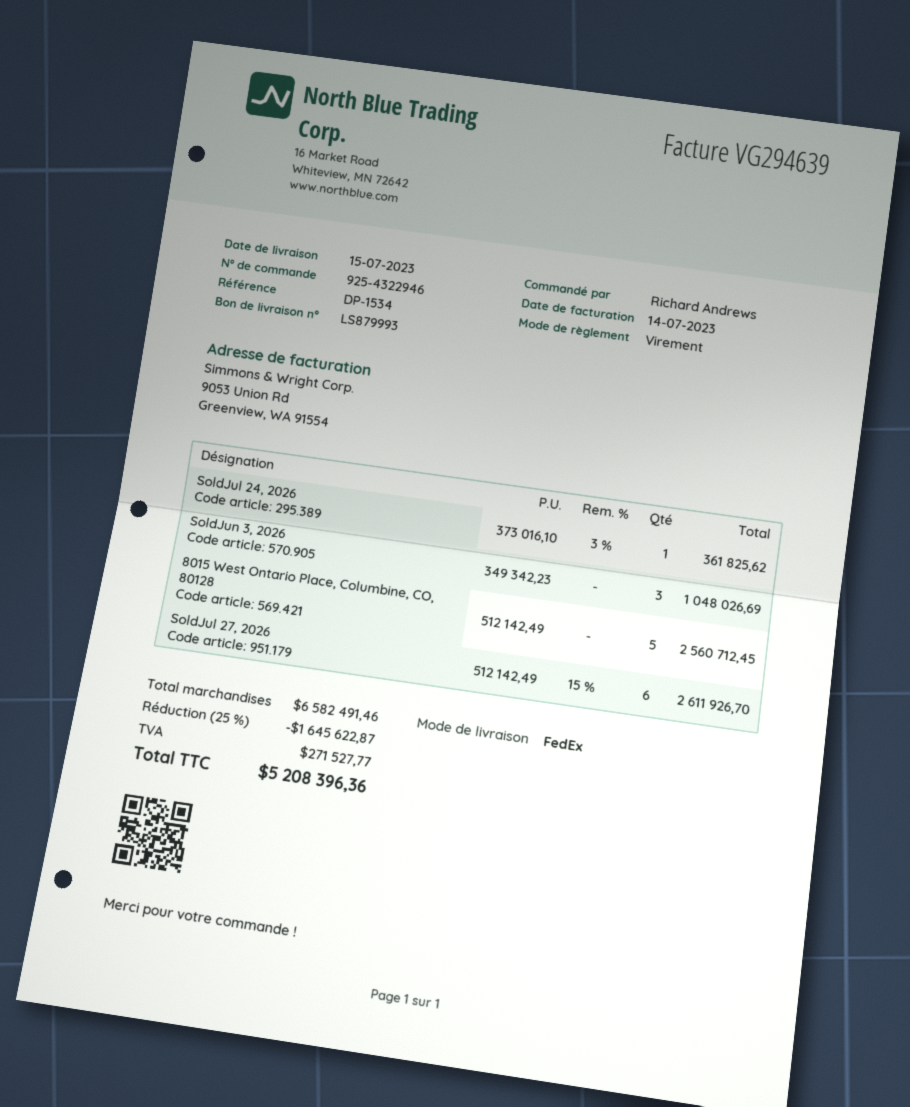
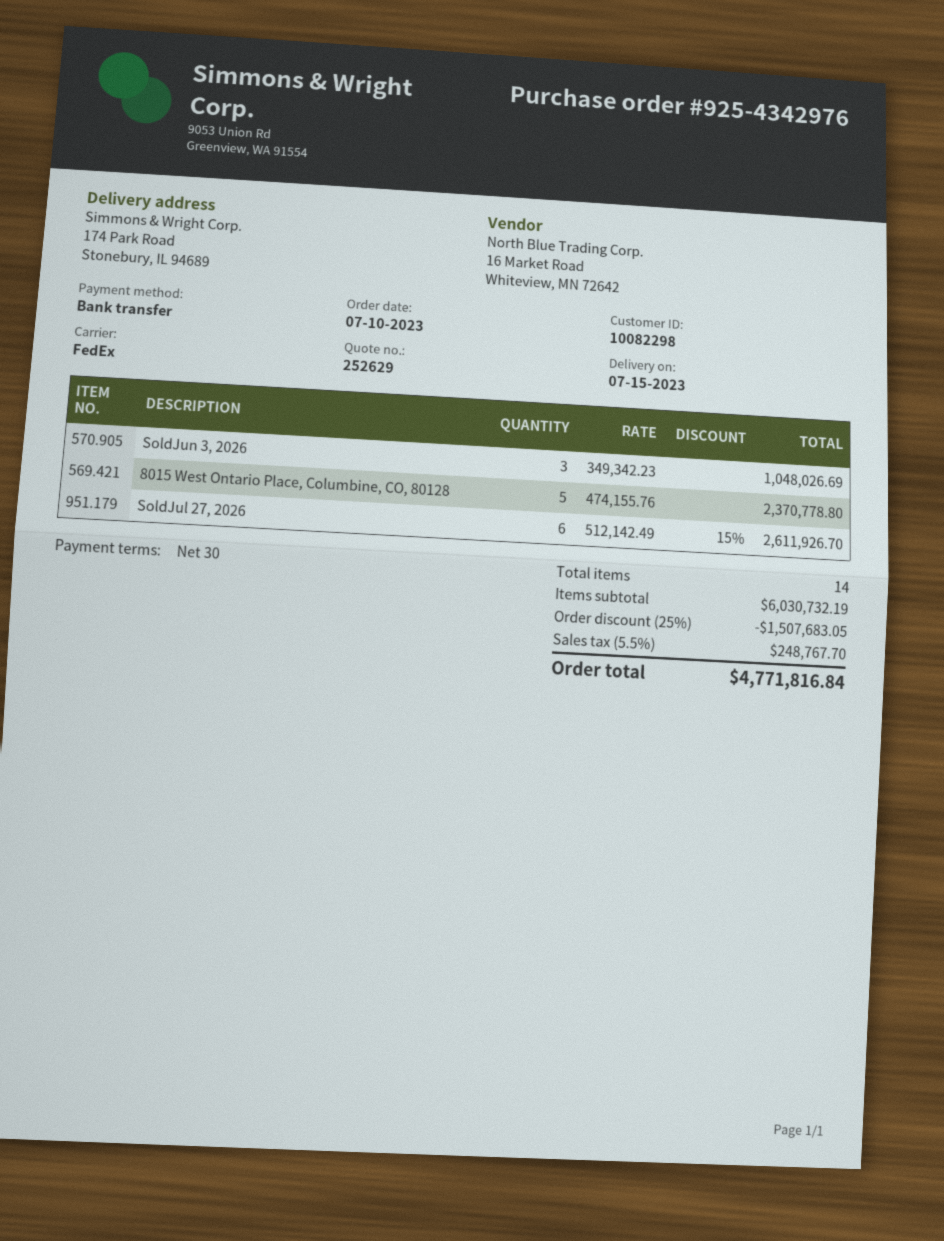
order number: 925-4322946 -> 925-4342976
SoldJul 24, 2026: 1 x 373016.10 - 3% = 361825.62 -> none
8015 West Ontario Place, Columbine, CO, 80128: 5 x 512142.49 = 2560712.45 -> 5 x 474155.76 = 2370778.80
subtotal: 6582491.46 -> 6030732.19
discount: 25% = 1645622.87 -> 25% = 1507683.05
tax: 271527.77 -> 248767.70
total: 5208396.36 -> 4771816.84

